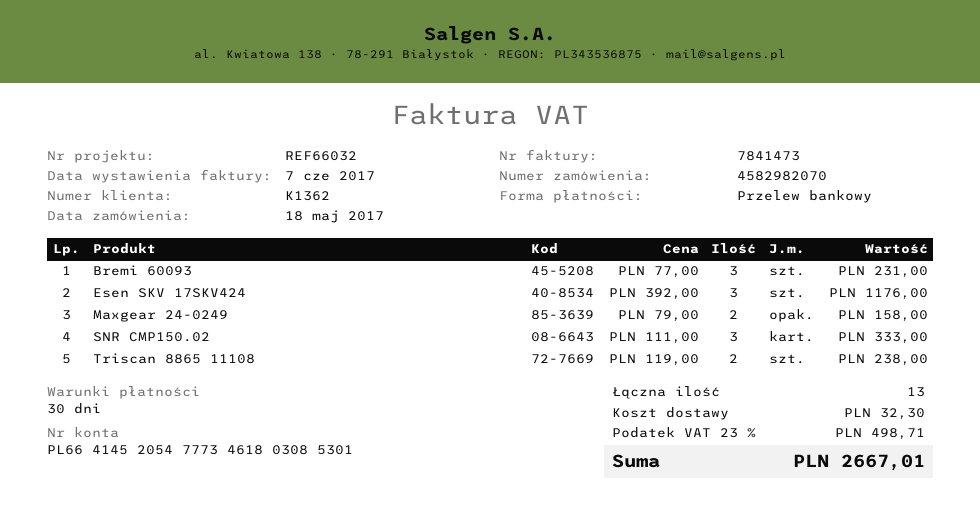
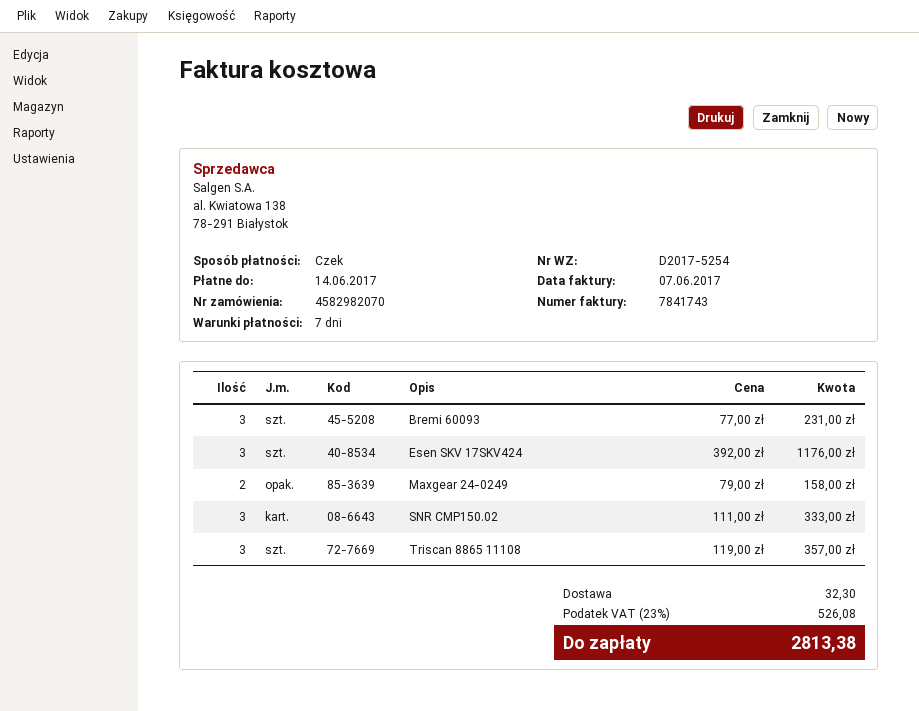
invoice number: 7841473 -> 7841743
payment terms: 30 days -> 7 days
payment method: bank transfer -> cheque
Triscan 8865 11108: 2 x 119.00 = 238.00 -> 3 x 119.00 = 357.00
tax: 23% = 498.71 -> 23% = 526.08
total: 2667.01 -> 2813.38

